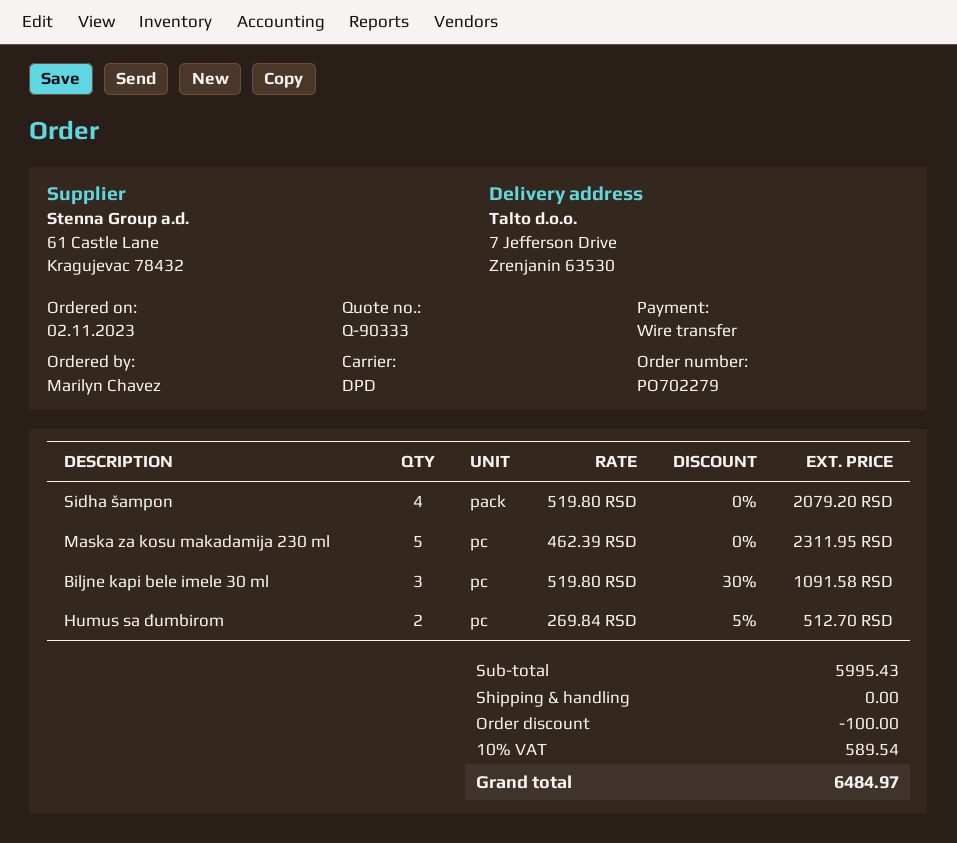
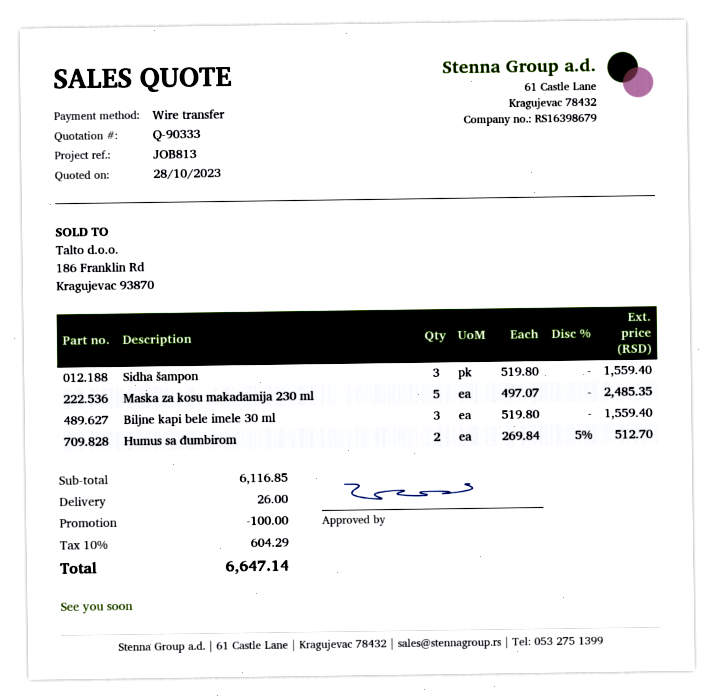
Sidha šampon: 4 x 519.80 = 2079.20 -> 3 x 519.80 = 1559.40
Maska za kosu makadamija 230 ml: 5 x 462.39 = 2311.95 -> 5 x 497.07 = 2485.35
Biljne kapi bele imele 30 ml: 3 x 519.80 - 30% = 1091.58 -> 3 x 519.80 = 1559.40
subtotal: 5995.43 -> 6116.85
shipping: 0.00 -> 26.00
tax: 10% = 589.54 -> 10% = 604.29
total: 6484.97 -> 6647.14

